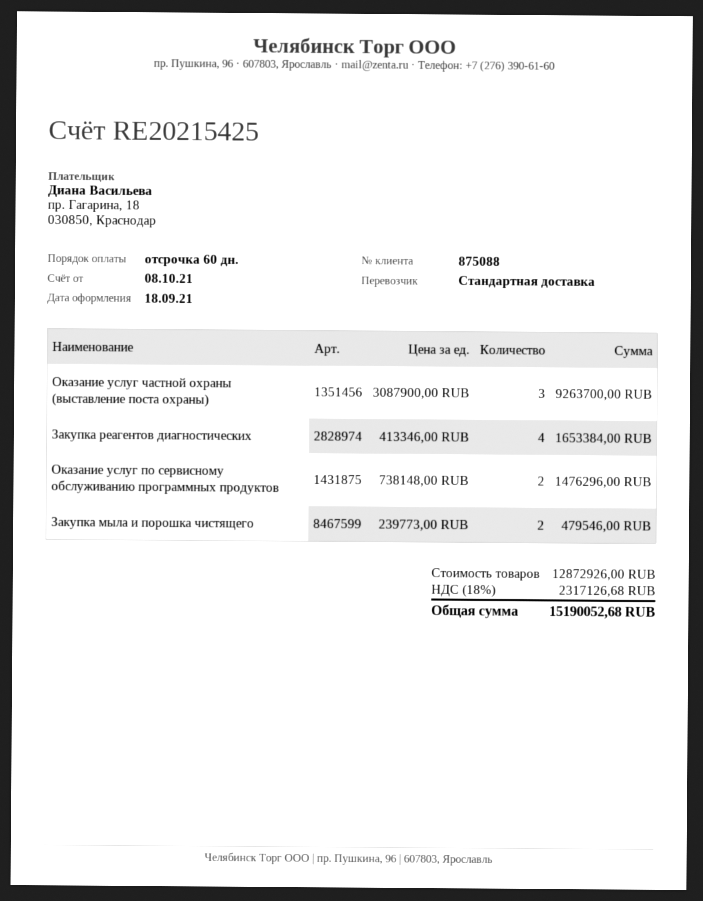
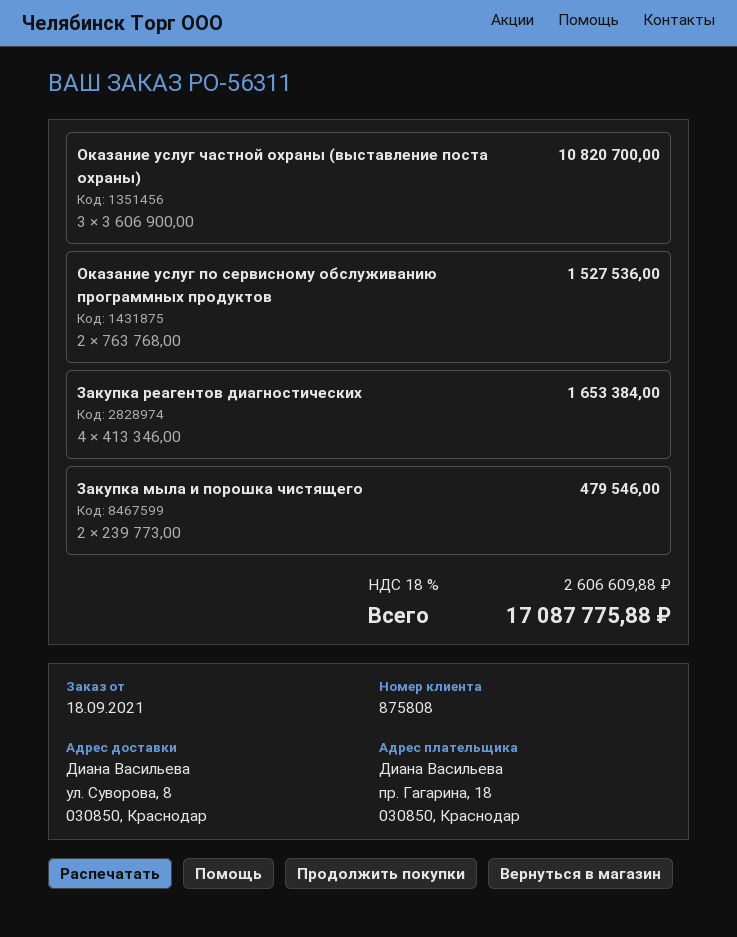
customer number: 875088 -> 875808
Оказание услуг частной охраны (выставление поста охраны): 3 x 3087900.00 = 9263700.00 -> 3 x 3606900.00 = 10820700.00
Оказание услуг по сервисному обслуживанию программных продуктов: 2 x 738148.00 = 1476296.00 -> 2 x 763768.00 = 1527536.00
tax: 18% = 2317126.68 -> 18% = 2606609.88
total: 15190052.68 -> 17087775.88

